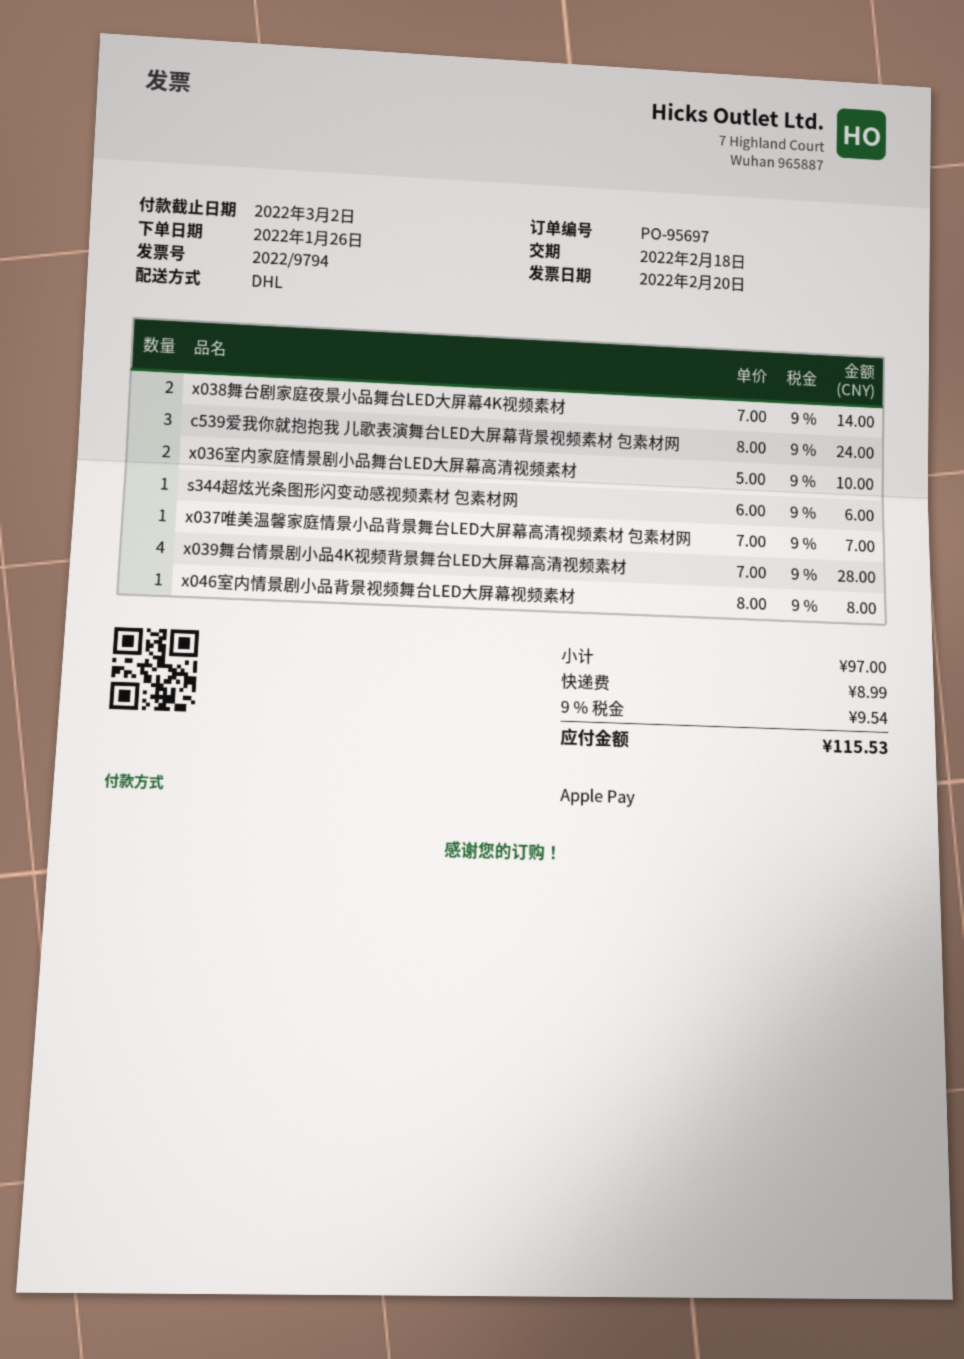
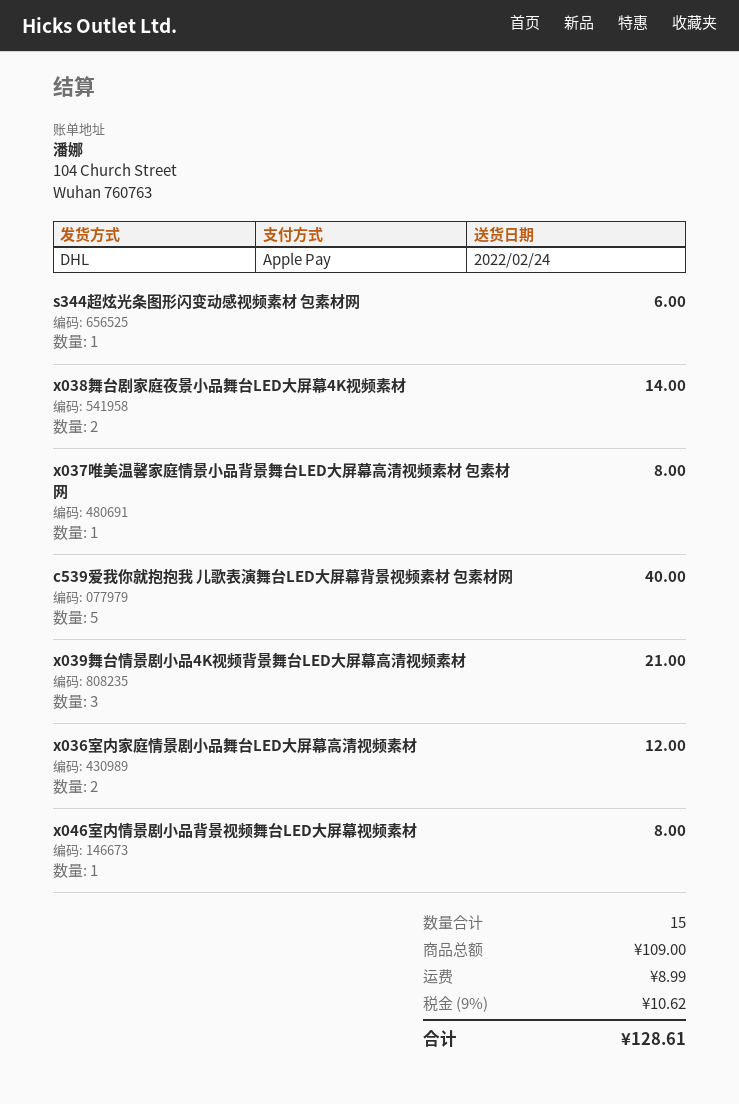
delivery date: 2022-02-18 -> 2022-02-24
c539爱我你就抱抱我 儿歌表演舞台LED大屏幕背景视频素材 包素材网: 3 for 24.00 -> 5 for 40.00
x036室内家庭情景剧小品舞台LED大屏幕高清视频素材: 2 for 10.00 -> 2 for 12.00
x037唯美温馨家庭情景小品背景舞台LED大屏幕高清视频素材 包素材网: 1 for 7.00 -> 1 for 8.00
x039舞台情景剧小品4K视频背景舞台LED大屏幕高清视频素材: 4 for 28.00 -> 3 for 21.00
subtotal: 97.00 -> 109.00
tax: 9% = 9.54 -> 9% = 10.62
total: 115.53 -> 128.61

